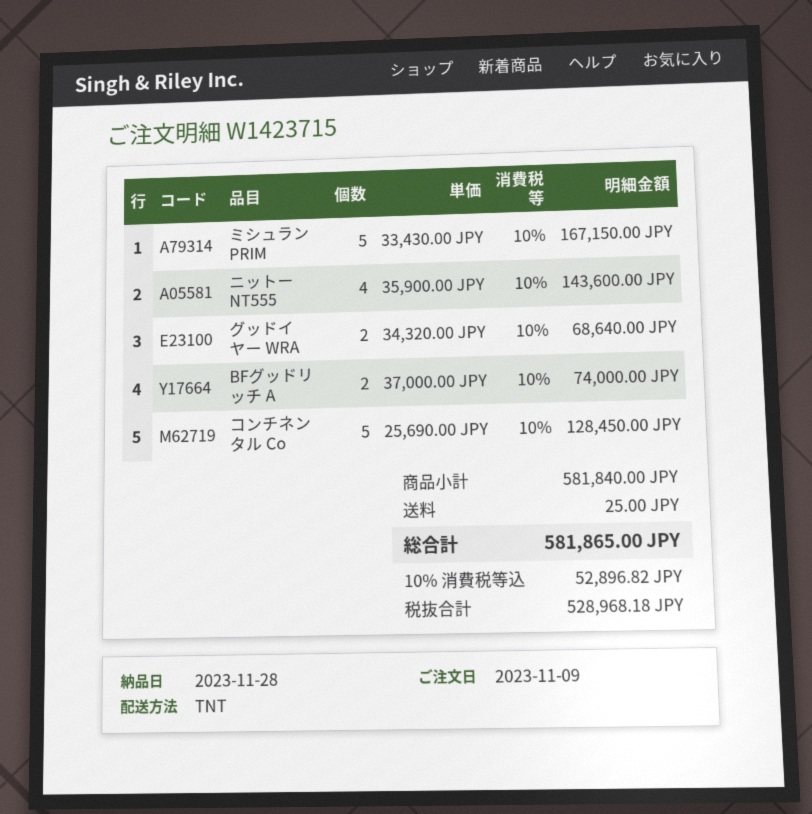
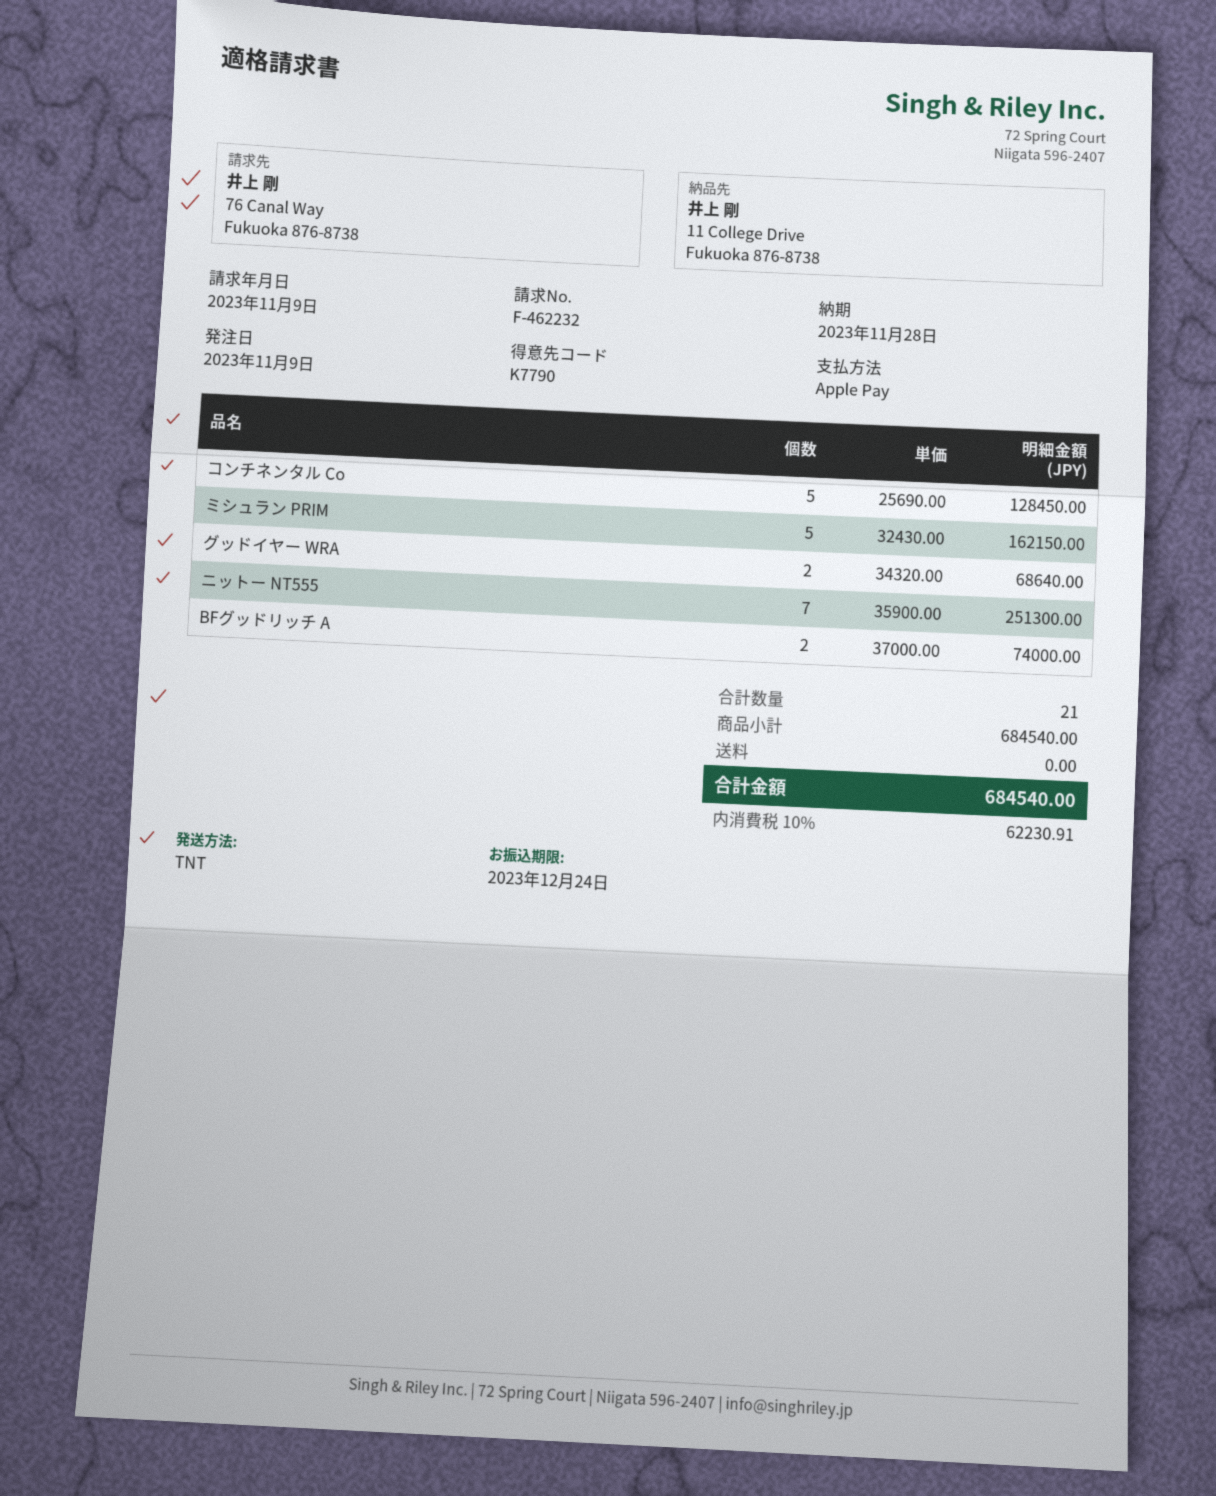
ミシュラン PRIM: 5 x 33430.00 = 167150.00 -> 5 x 32430.00 = 162150.00
ニットー NT555: 4 x 35900.00 = 143600.00 -> 7 x 35900.00 = 251300.00
subtotal: 581840.00 -> 684540.00
shipping: 25.00 -> 0.00
tax: 10% = 52896.82 -> 10% = 62230.91
total: 581865.00 -> 684540.00

